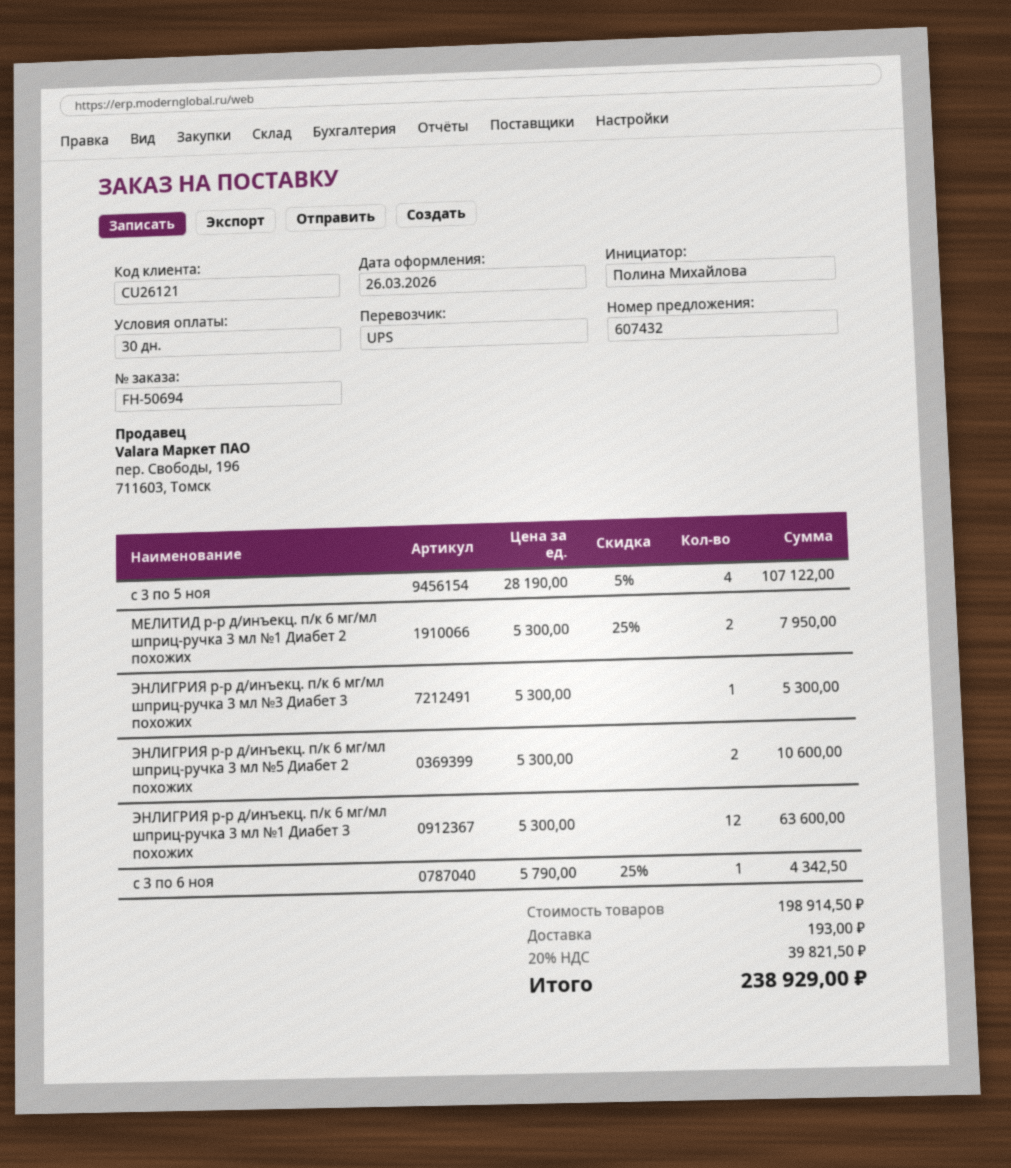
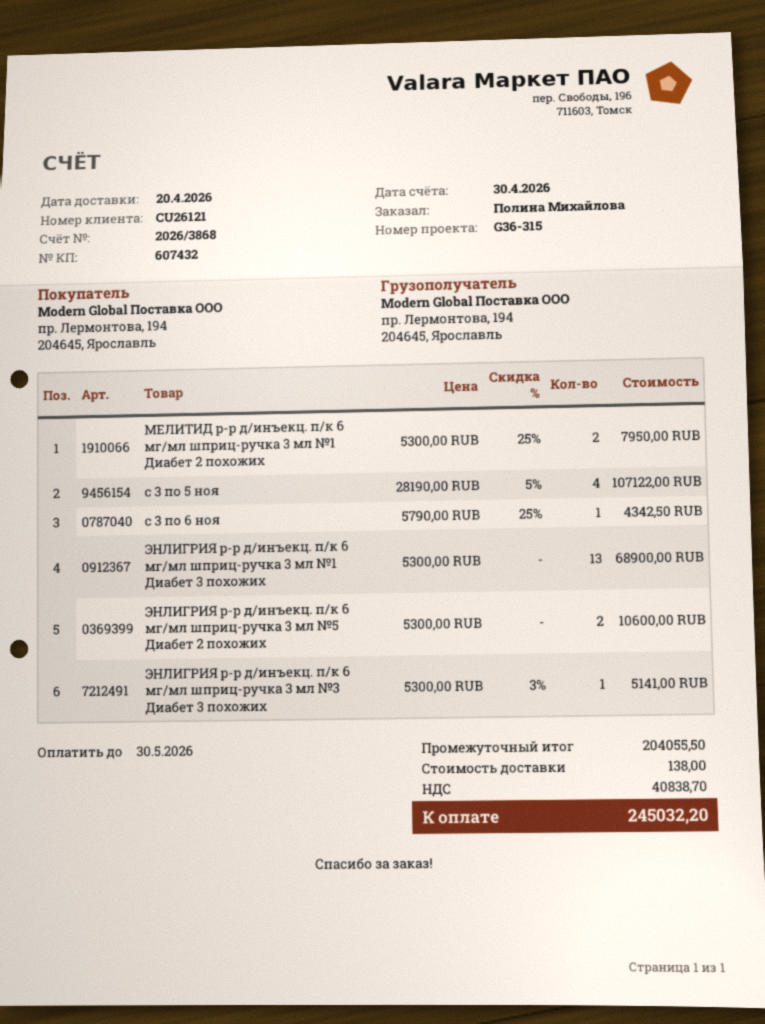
ЭНЛИГРИЯ р-р д/инъекц. п/к 6 мг/мл шприц-ручка 3 мл №3 Диабет 3 похожих: 1 x 5300.00 = 5300.00 -> 1 x 5300.00 - 3% = 5141.00
ЭНЛИГРИЯ р-р д/инъекц. п/к 6 мг/мл шприц-ручка 3 мл №1 Диабет 3 похожих: 12 x 5300.00 = 63600.00 -> 13 x 5300.00 = 68900.00
subtotal: 198914.50 -> 204055.50
shipping: 193.00 -> 138.00
tax: 39821.50 -> 40838.70
total: 238929.00 -> 245032.20

